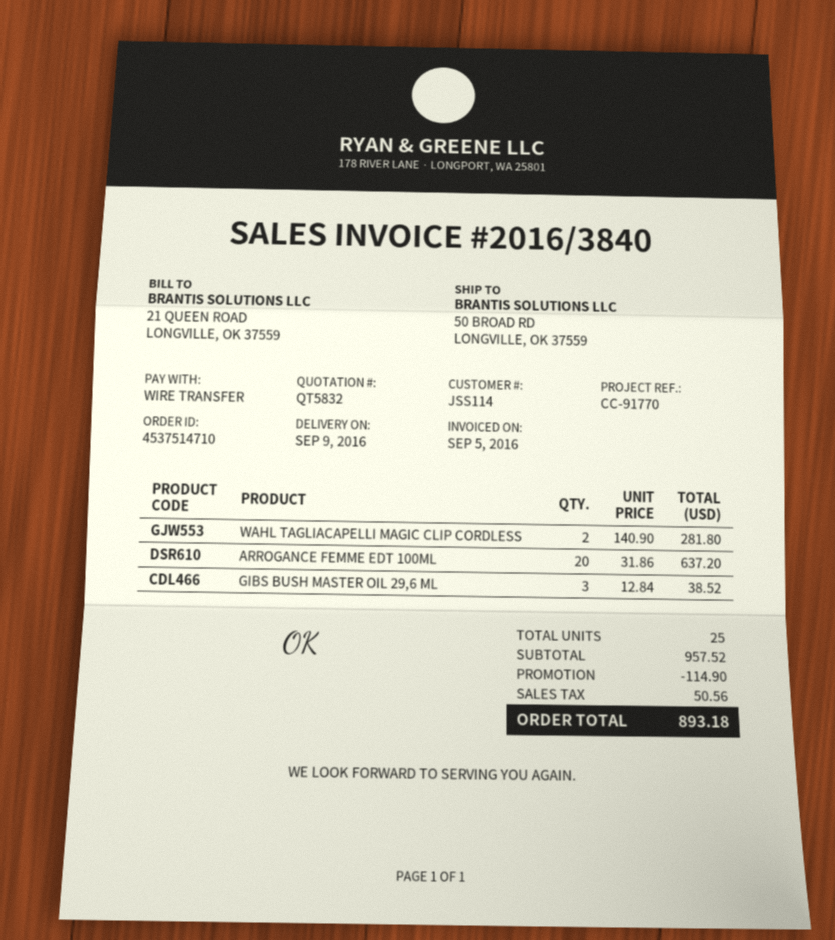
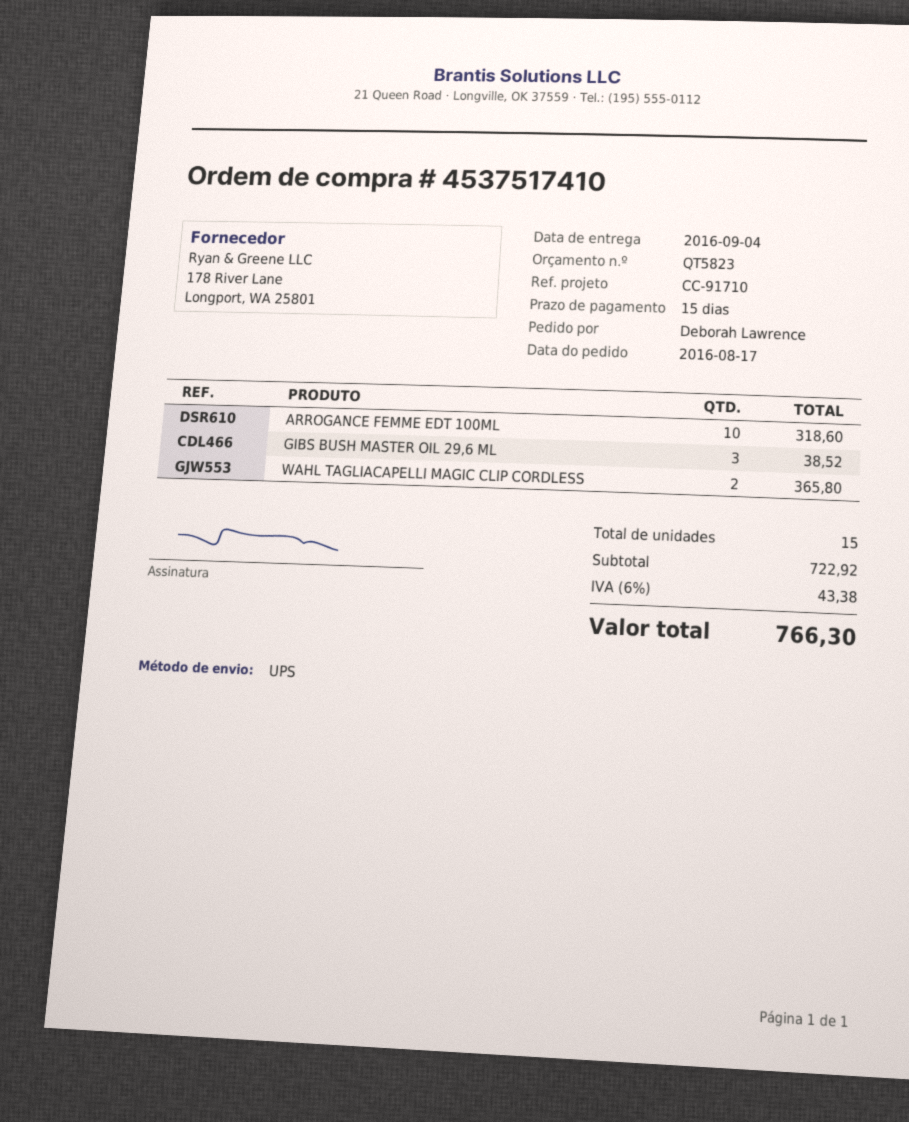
quote number: QT5832 -> QT5823
order number: 4537514710 -> 4537517410
delivery date: 2016-09-09 -> 2016-09-04
reference: CC-91770 -> CC-91710
WAHL TAGLIACAPELLI MAGIC CLIP CORDLESS: 2 for 281.80 -> 2 for 365.80
ARROGANCE FEMME EDT 100ML: 20 for 637.20 -> 10 for 318.60
total quantity: 25 -> 15
subtotal: 957.52 -> 722.92
discount: 114.90 -> none
tax: 50.56 -> 43.38
total: 893.18 -> 766.30

